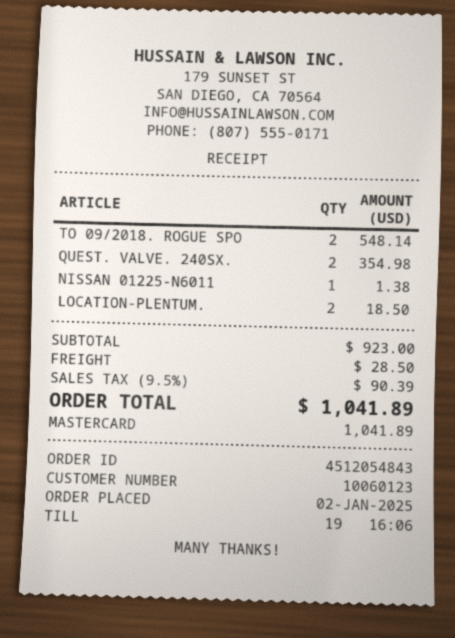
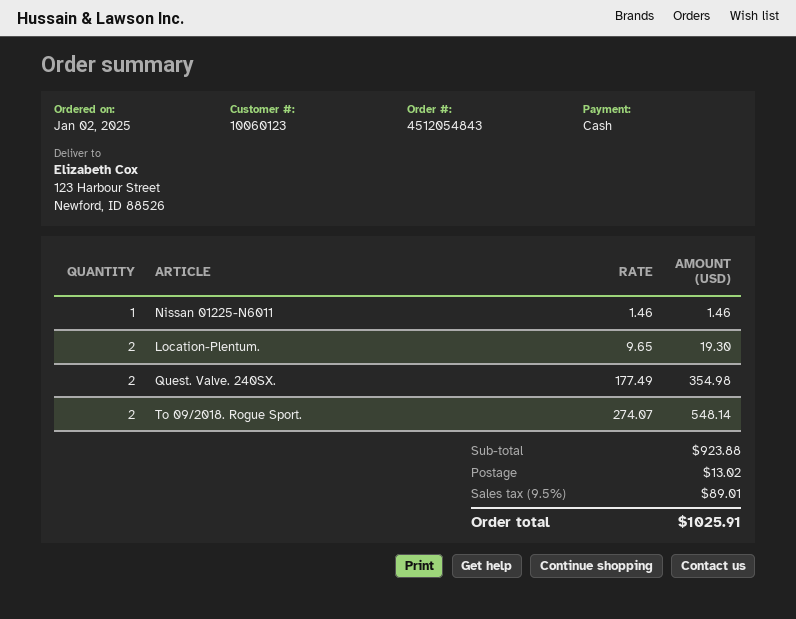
payment method: Mastercard -> cash
NISSAN 01225-N6011: 1 for 1.38 -> 1 for 1.46
LOCATION-PLENTUM.: 2 for 18.50 -> 2 for 19.30
subtotal: 923.00 -> 923.88
shipping: 28.50 -> 13.02
tax: 9.5% = 90.39 -> 9.5% = 89.01
total: 1041.89 -> 1025.91

